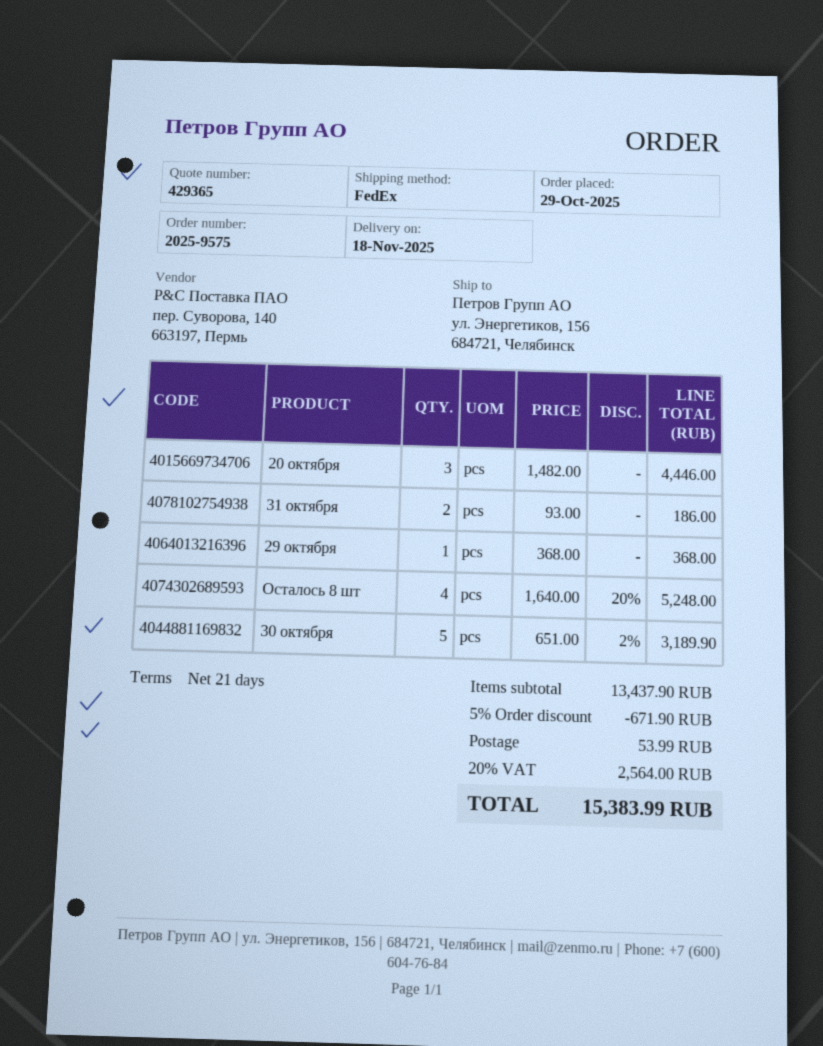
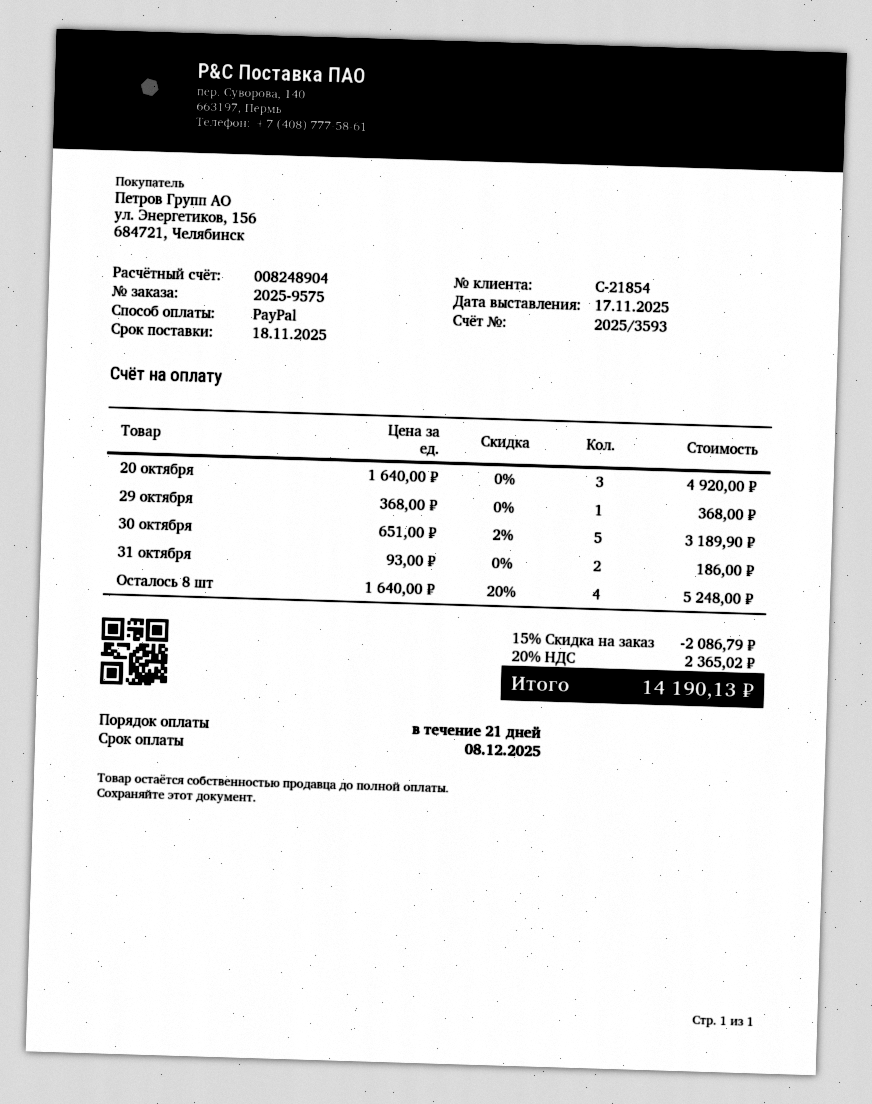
20 октября: 3 x 1482.00 = 4446.00 -> 3 x 1640.00 = 4920.00
discount: 5% = 671.90 -> 15% = 2086.79
shipping: 53.99 -> none
tax: 20% = 2564.00 -> 20% = 2365.02
total: 15383.99 -> 14190.13

